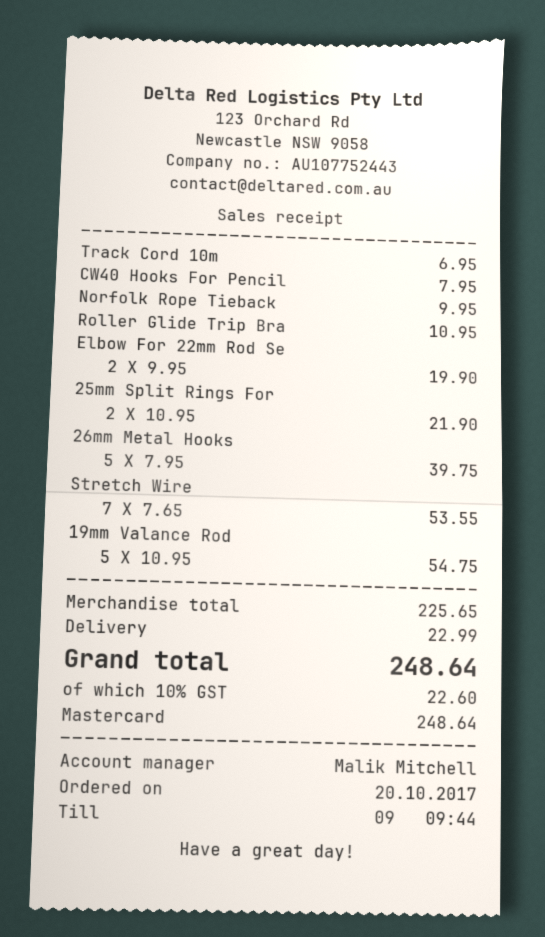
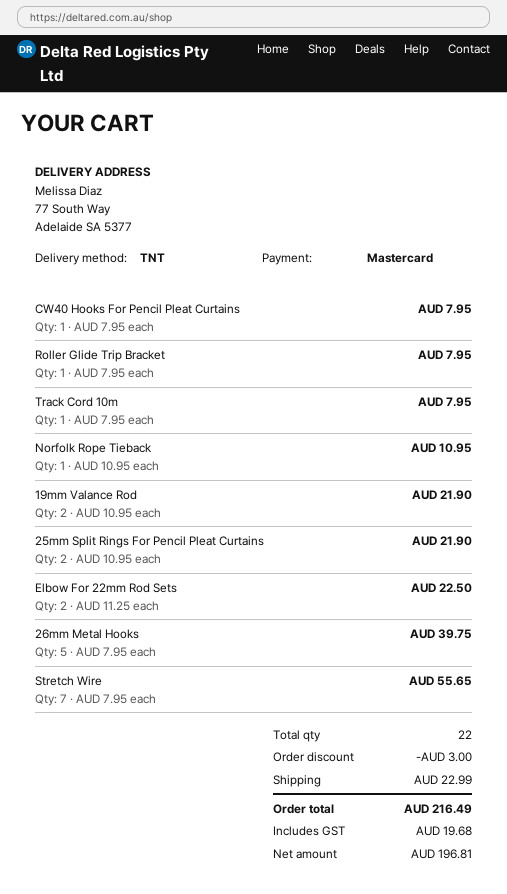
Track Cord 10m: 1 x 6.95 = 6.95 -> 1 x 7.95 = 7.95
Norfolk Rope Tieback: 1 x 9.95 = 9.95 -> 1 x 10.95 = 10.95
Roller Glide Trip Bra: 1 x 10.95 = 10.95 -> 1 x 7.95 = 7.95
Elbow For 22mm Rod Se: 2 x 9.95 = 19.90 -> 2 x 11.25 = 22.50
Stretch Wire: 7 x 7.65 = 53.55 -> 7 x 7.95 = 55.65
19mm Valance Rod: 5 x 10.95 = 54.75 -> 2 x 10.95 = 21.90
discount: none -> 3.00
tax: 22.60 -> 19.68
total: 248.64 -> 216.49

